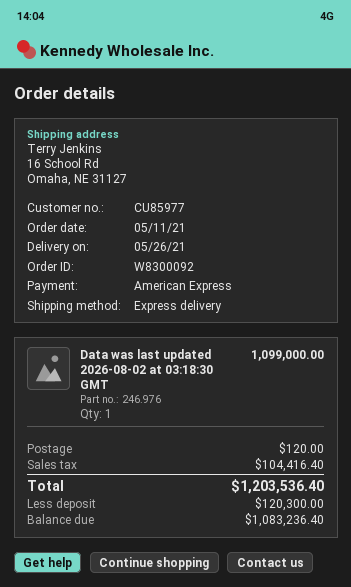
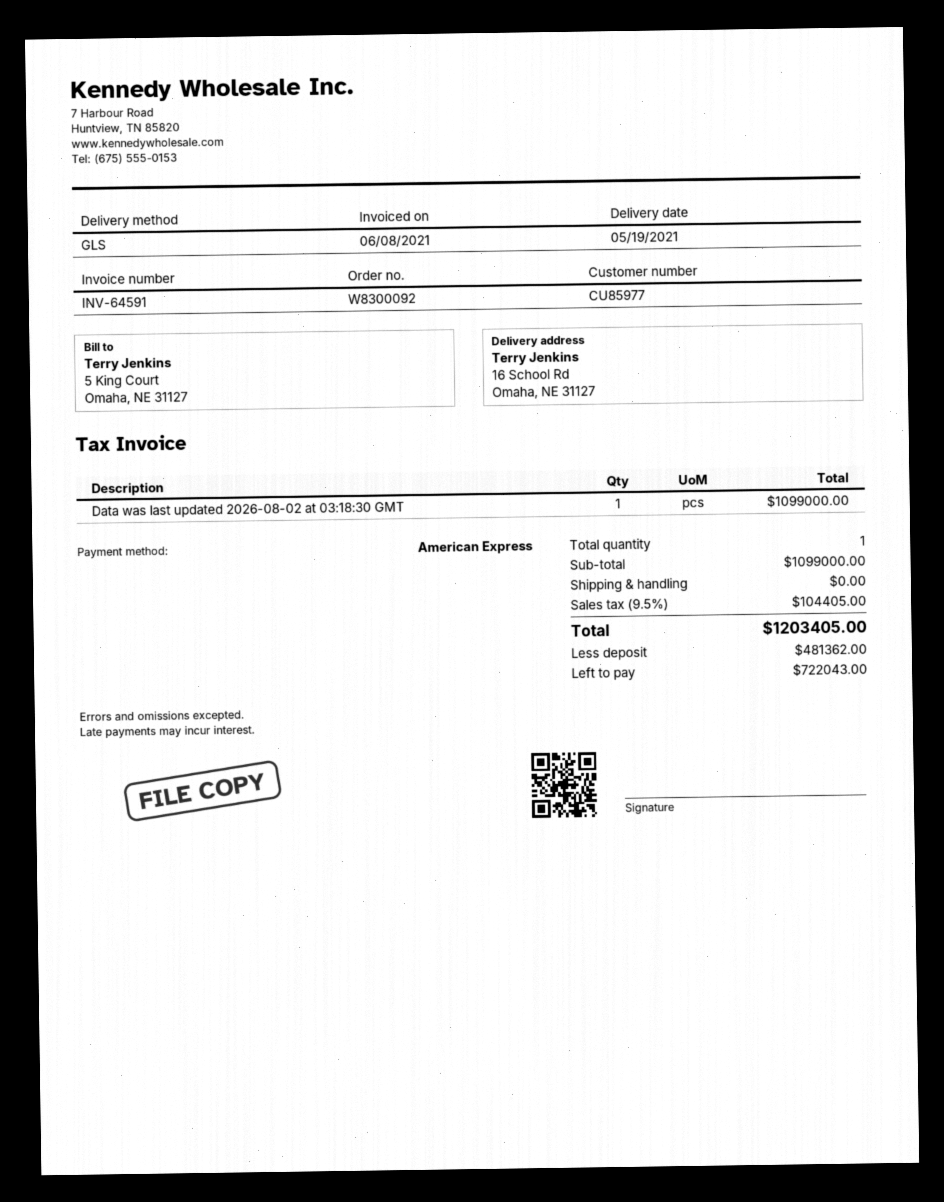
delivery date: 2021-05-26 -> 2021-05-19
shipping method: express -> GLS
shipping: 120.00 -> 0.00
tax: 104416.40 -> 104405.00
total: 1203536.40 -> 1203405.00
deposit: 120300.00 -> 481362.00
balance: 1083236.40 -> 722043.00

